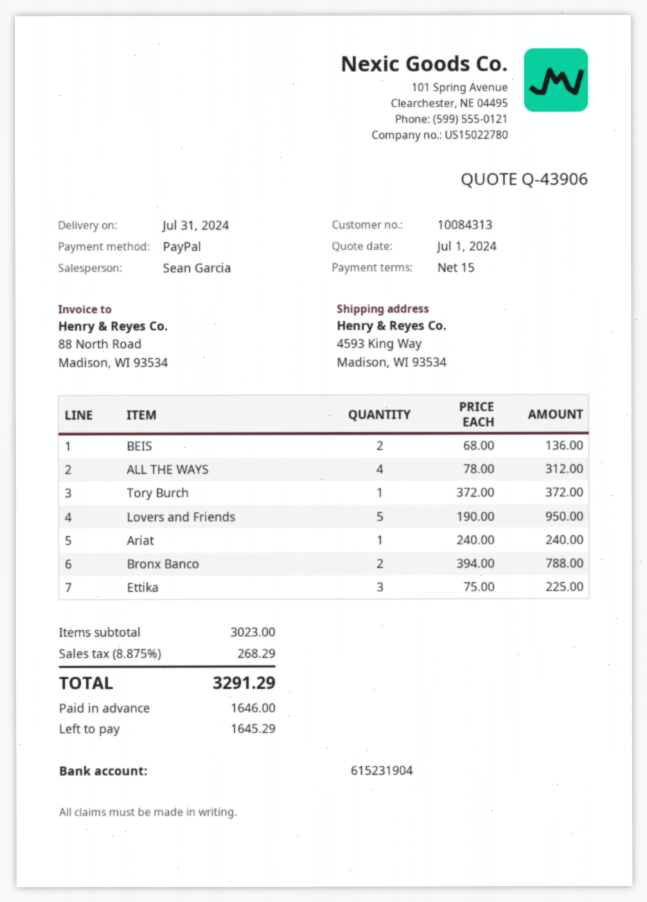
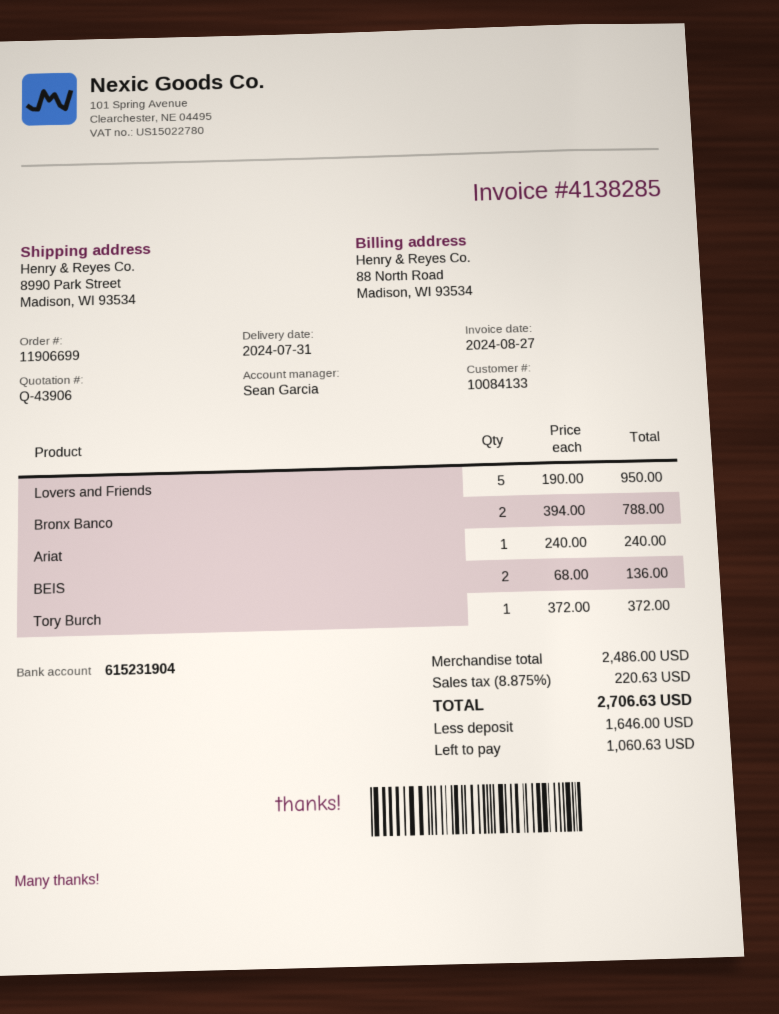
customer number: 10084313 -> 10084133
ship to: 4593 King Way, Madison, WI 93534 -> 8990 Park Street, Madison, WI 93534
ALL THE WAYS: 4 x 78.00 = 312.00 -> none
Ettika: 3 x 75.00 = 225.00 -> none
subtotal: 3023.00 -> 2486.00
tax: 8.875% = 268.29 -> 8.875% = 220.63
total: 3291.29 -> 2706.63
balance: 1645.29 -> 1060.63

